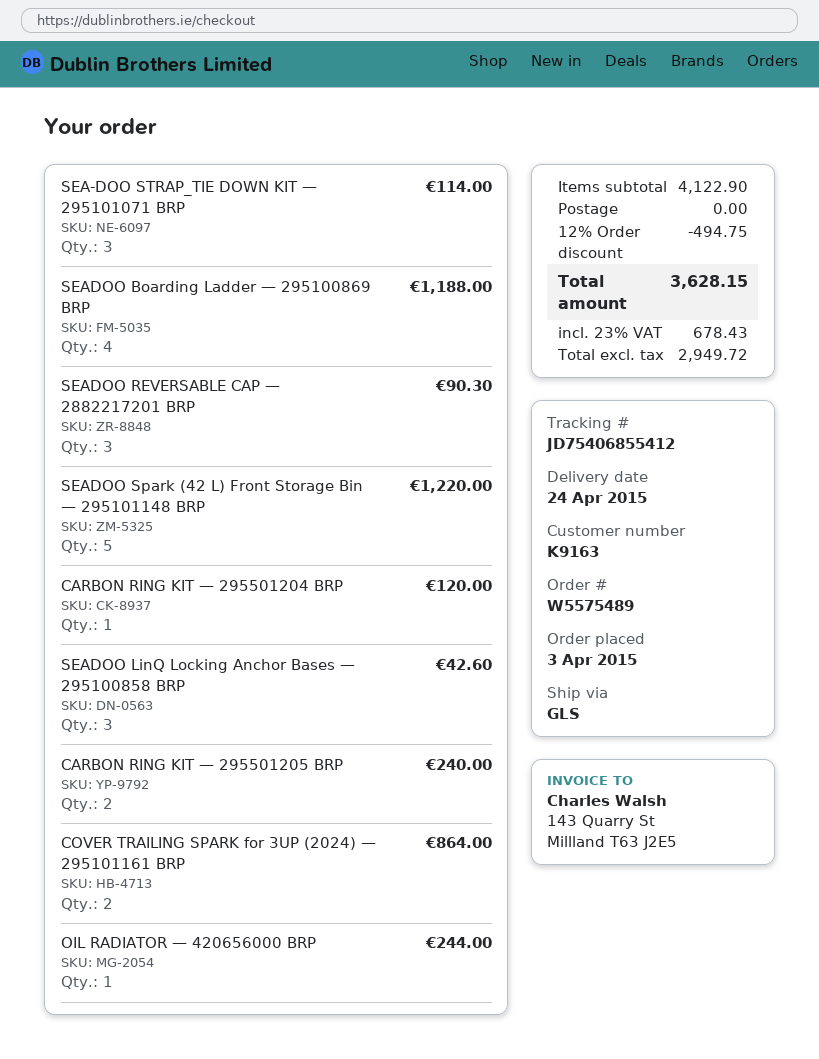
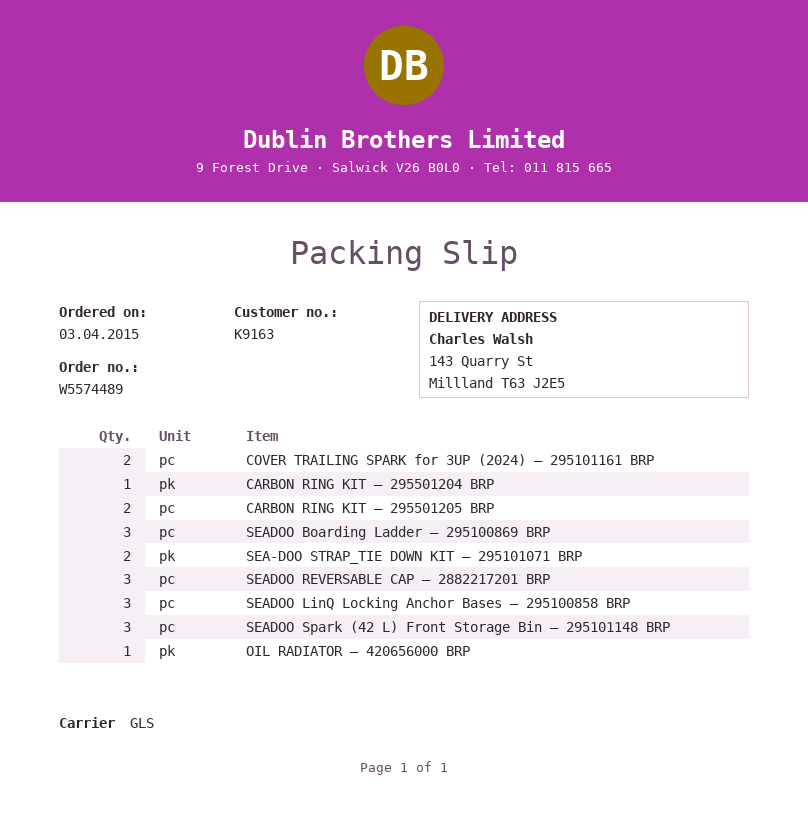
order number: W5575489 -> W5574489
SEA-DOO STRAP_TIE DOWN KIT — 295101071 BRP: 3 -> 2
SEADOO Boarding Ladder — 295100869 BRP: 4 -> 3
SEADOO Spark (42 L) Front Storage Bin — 295101148 BRP: 5 -> 3

